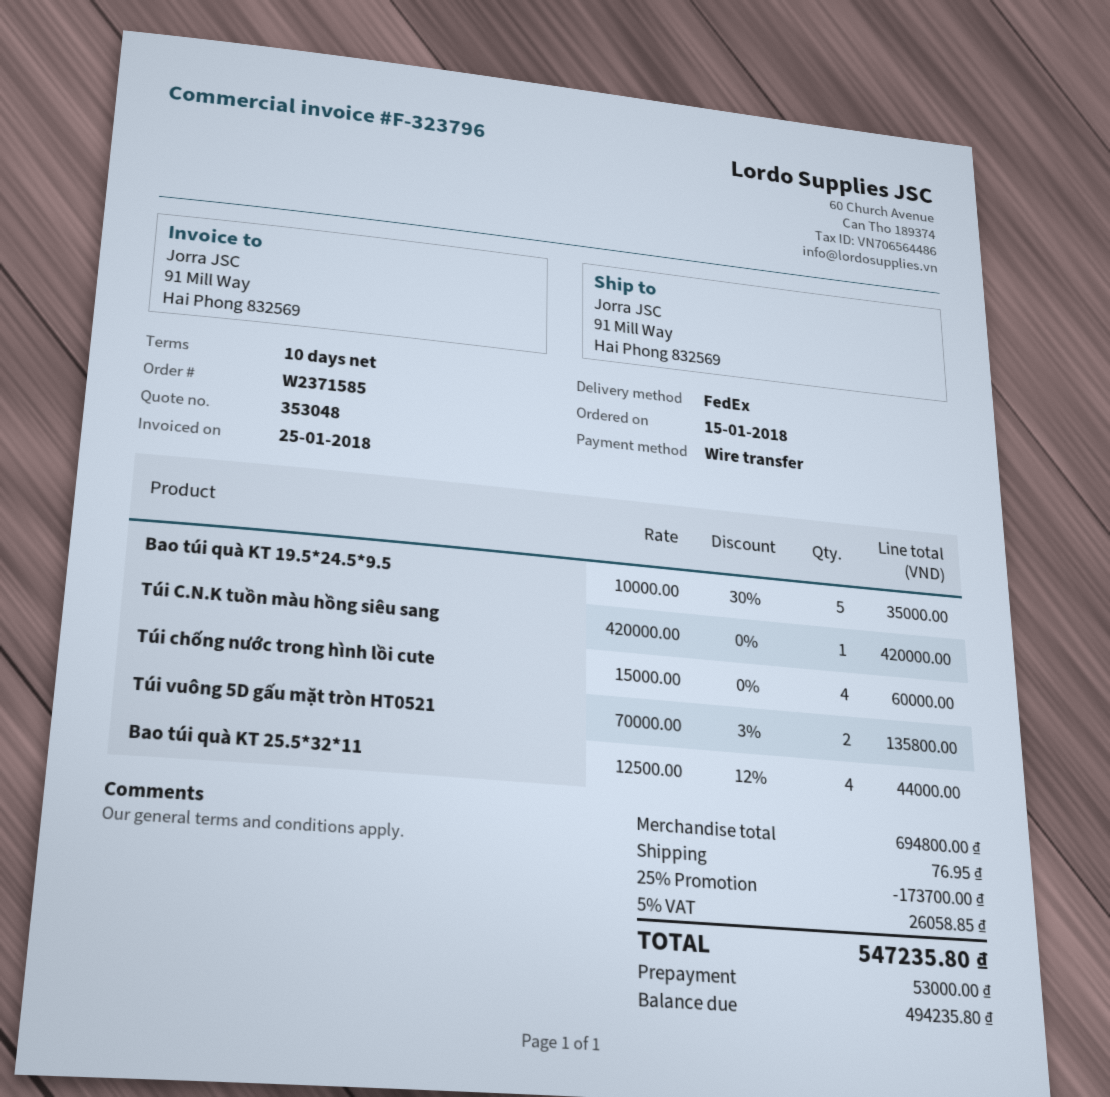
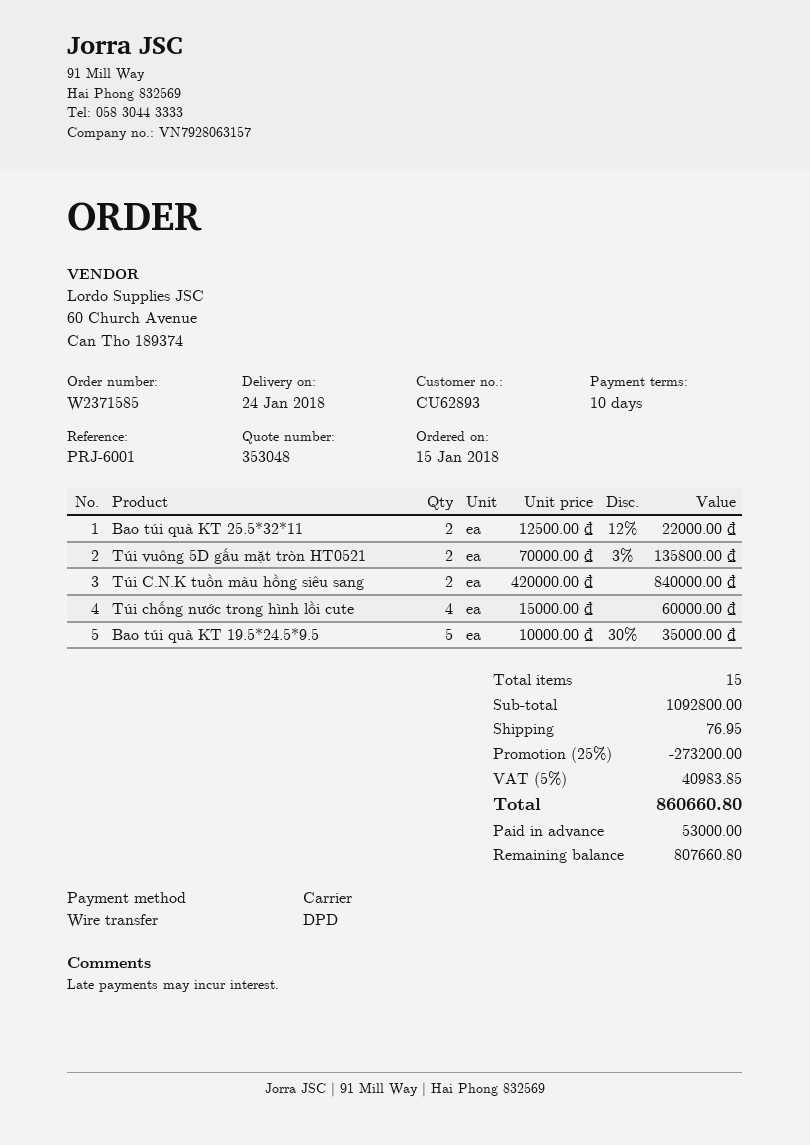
shipping method: FedEx -> DPD
Túi C.N.K tuồn màu hồng siêu sang: 1 x 420000.00 = 420000.00 -> 2 x 420000.00 = 840000.00
Bao túi quà KT 25.5*32*11: 4 x 12500.00 - 12% = 44000.00 -> 2 x 12500.00 - 12% = 22000.00
subtotal: 694800.00 -> 1092800.00
discount: 25% = 173700.00 -> 25% = 273200.00
tax: 5% = 26058.85 -> 5% = 40983.85
total: 547235.80 -> 860660.80
balance: 494235.80 -> 807660.80

